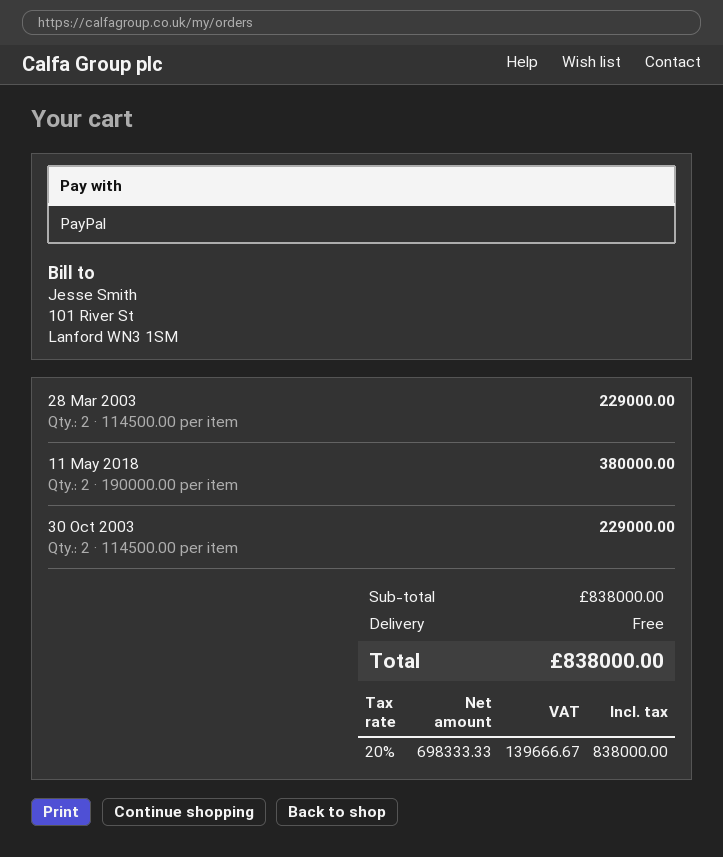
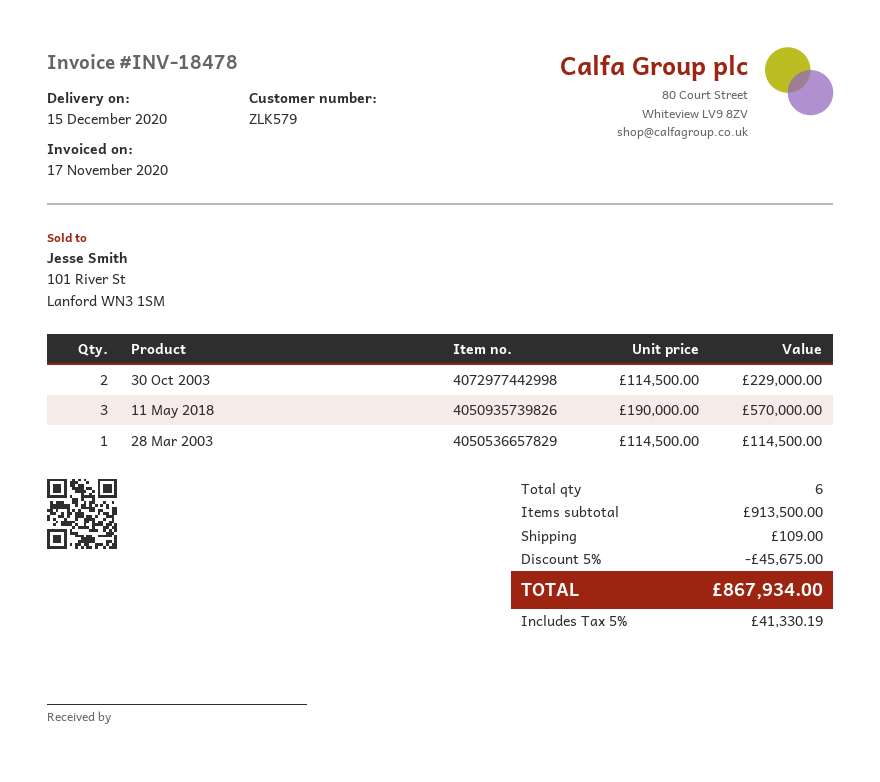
28 Mar 2003: 2 x 114500.00 = 229000.00 -> 1 x 114500.00 = 114500.00
11 May 2018: 2 x 190000.00 = 380000.00 -> 3 x 190000.00 = 570000.00
subtotal: 838000.00 -> 913500.00
discount: none -> 5% = 45675.00
shipping: 0.00 -> 109.00
tax: 20% = 139666.67 -> 5% = 41330.19
total: 838000.00 -> 867934.00

